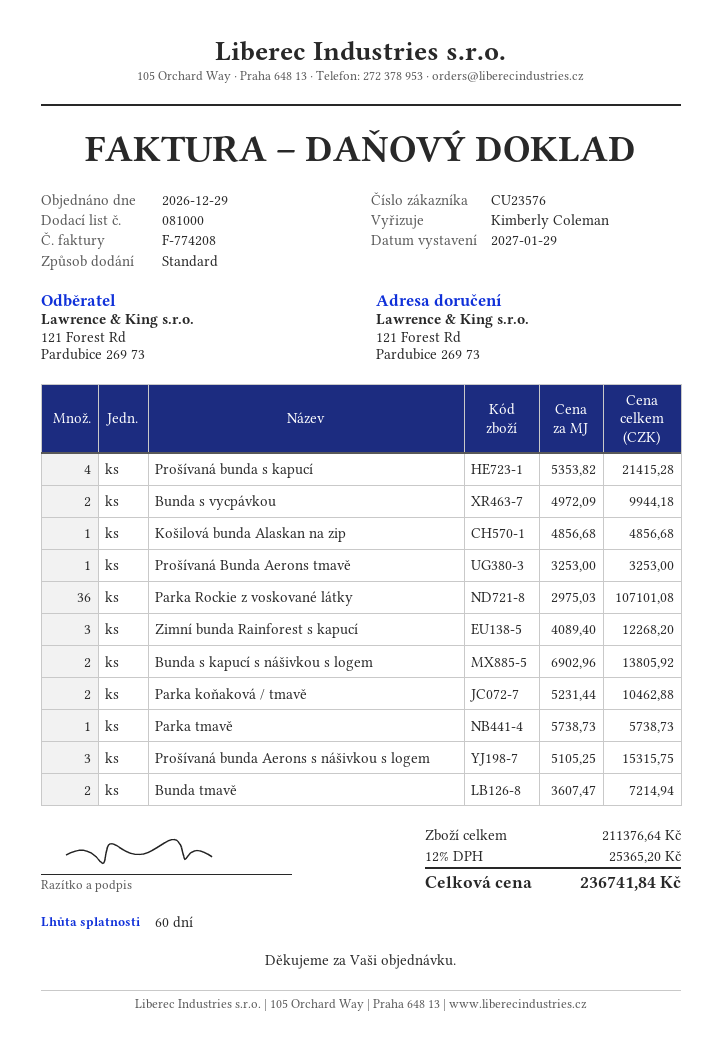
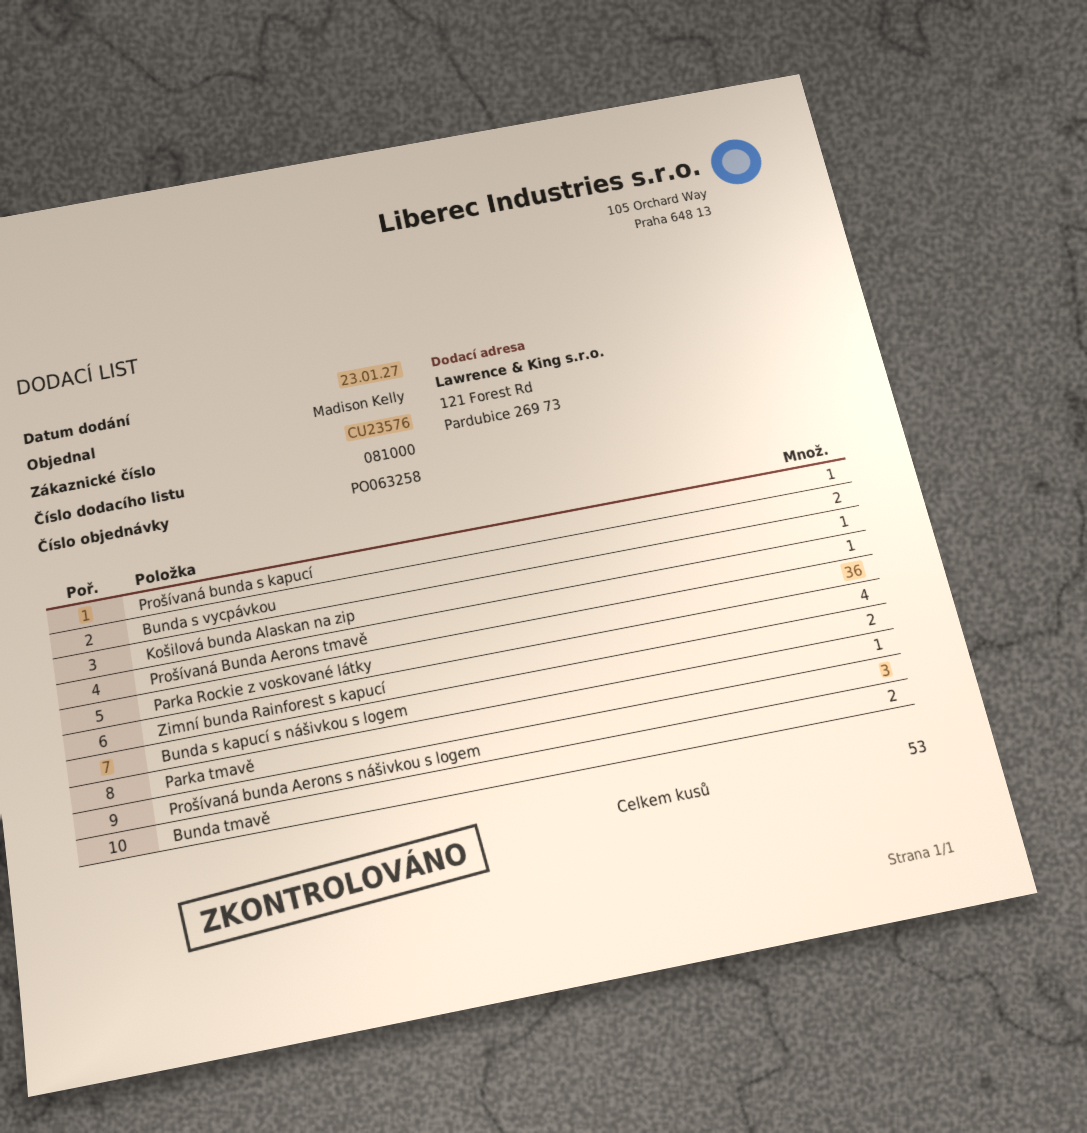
Prošívaná bunda s kapucí: 4 -> 1
Zimní bunda Rainforest s kapucí: 3 -> 4
Parka koňaková / tmavě: 2 -> none

